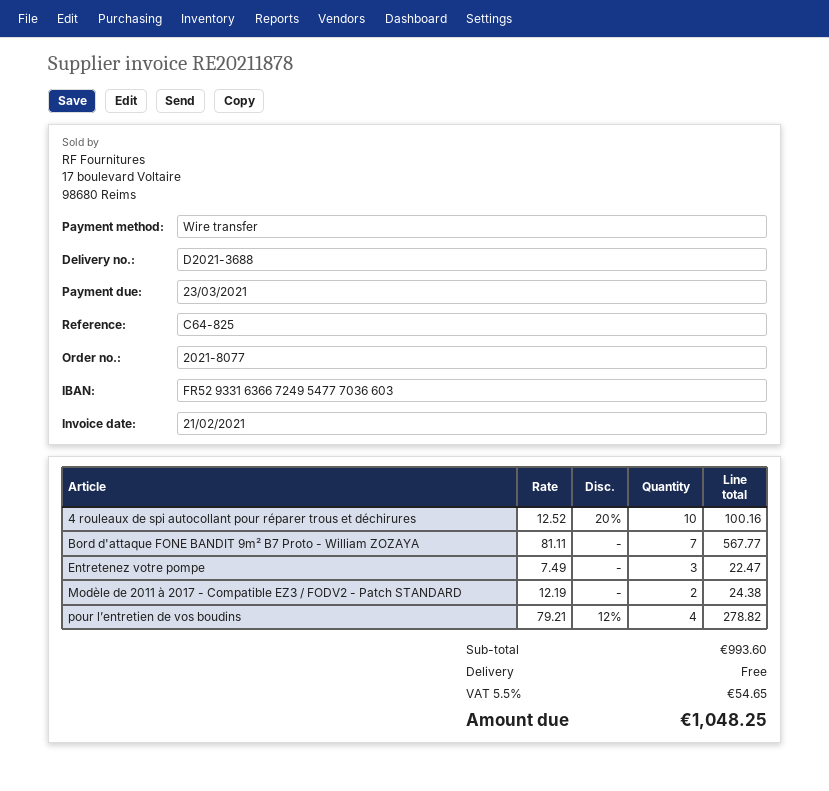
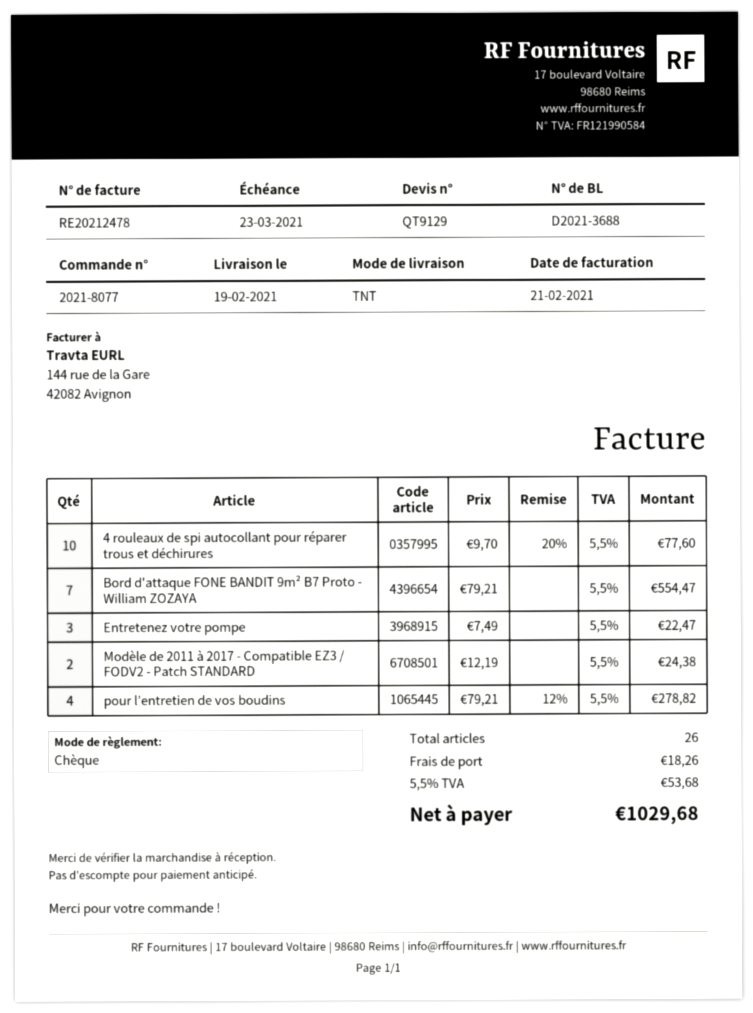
invoice number: RE20211878 -> RE20212478
payment method: bank transfer -> cheque
4 rouleaux de spi autocollant pour réparer trous et déchirures: 10 x 12.52 - 20% = 100.16 -> 10 x 9.70 - 20% = 77.60
Bord d'attaque FONE BANDIT 9m² B7 Proto - William ZOZAYA: 7 x 81.11 = 567.77 -> 7 x 79.21 = 554.47
shipping: 0.00 -> 18.26
tax: 5.5% = 54.65 -> 5.5% = 53.68
total: 1048.25 -> 1029.68

